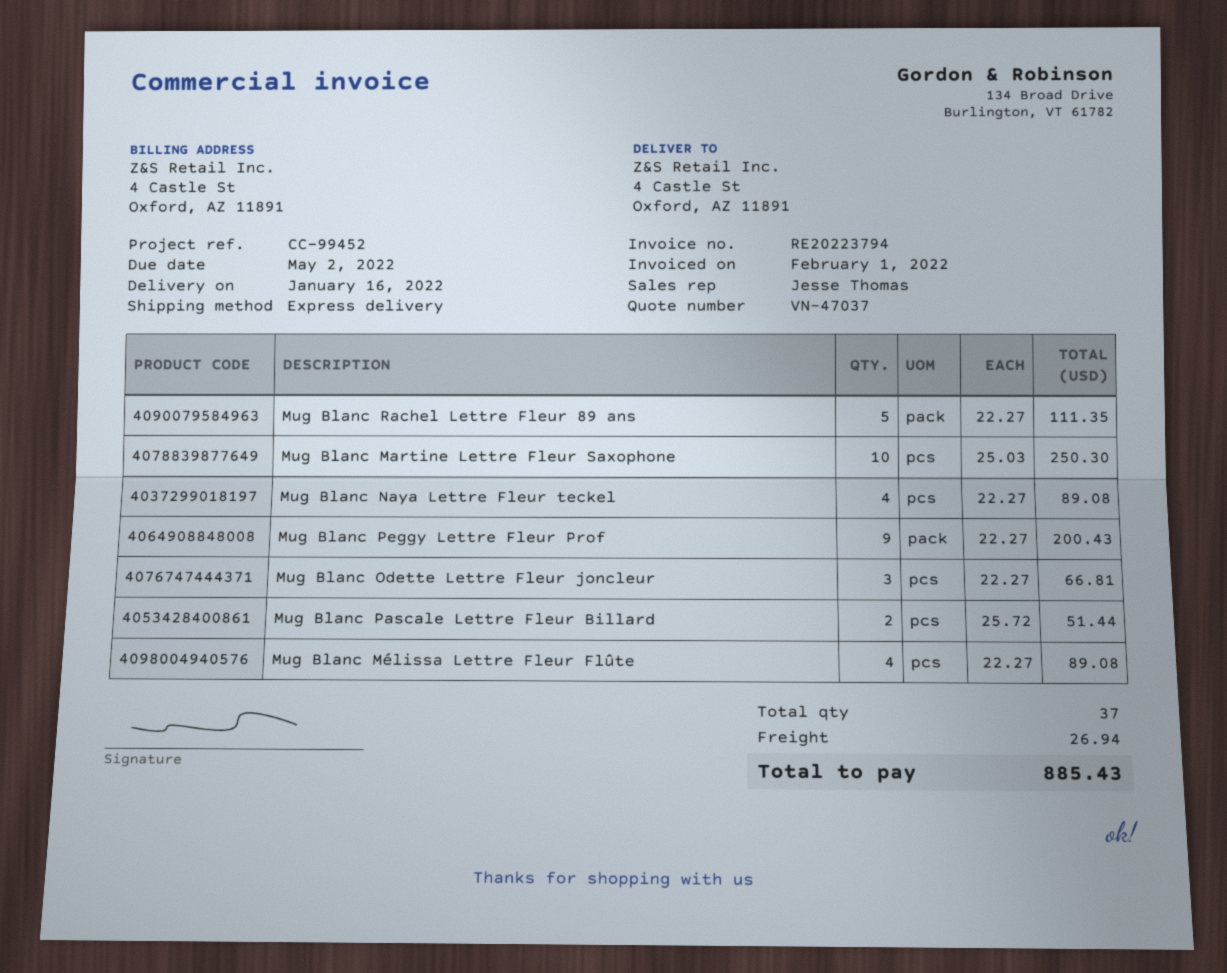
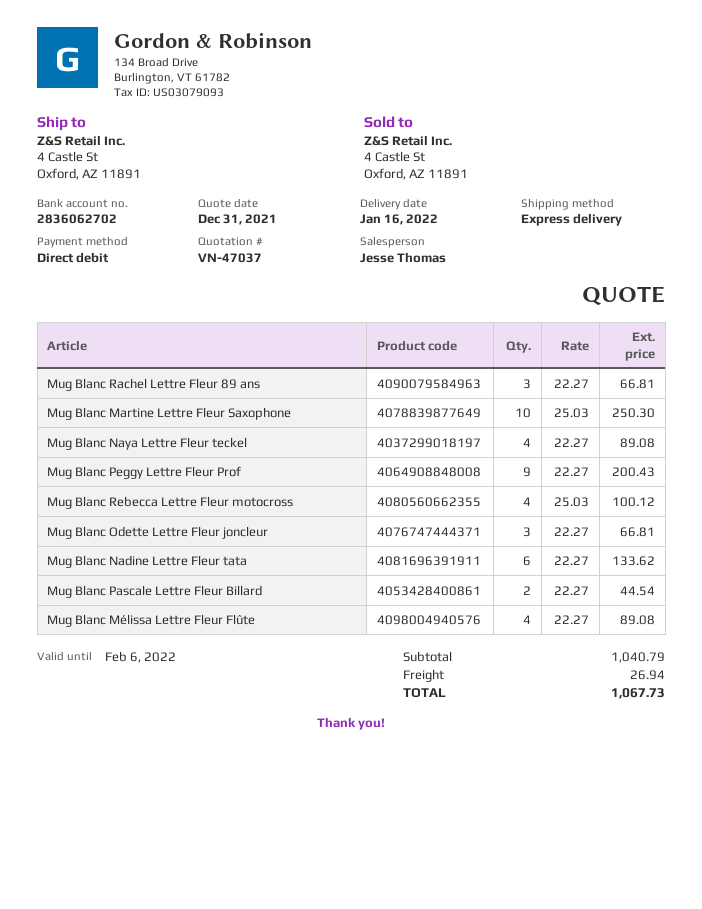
Mug Blanc Rachel Lettre Fleur 89 ans: 5 x 22.27 = 111.35 -> 3 x 22.27 = 66.81
Mug Blanc Pascale Lettre Fleur Billard: 2 x 25.72 = 51.44 -> 2 x 22.27 = 44.54
Mug Blanc Rebecca Lettre Fleur motocross: none -> 4 x 25.03 = 100.12
Mug Blanc Nadine Lettre Fleur tata: none -> 6 x 22.27 = 133.62
total: 885.43 -> 1067.73

